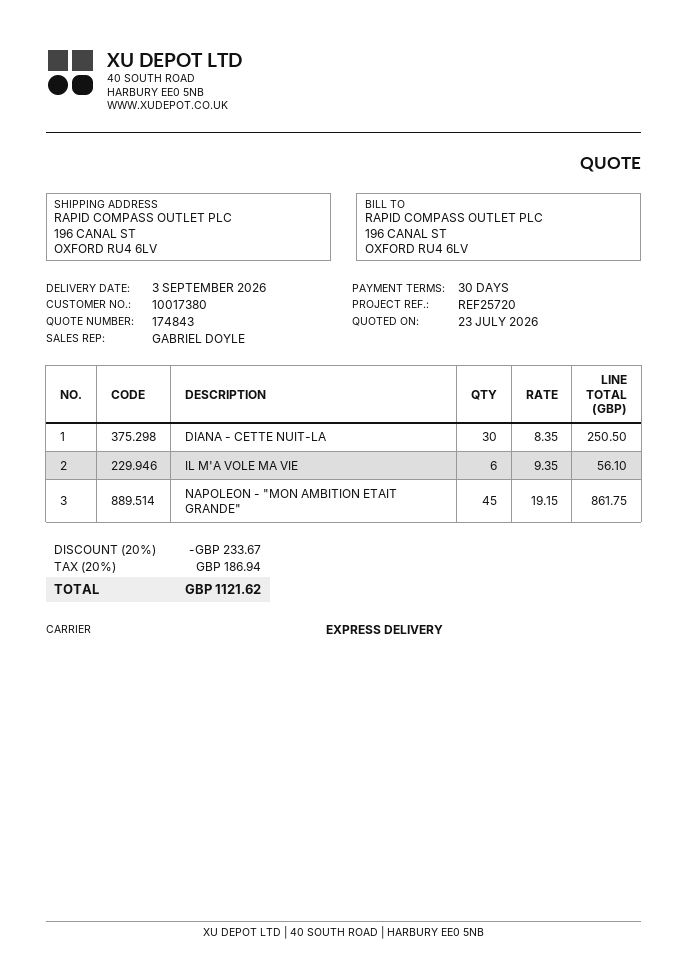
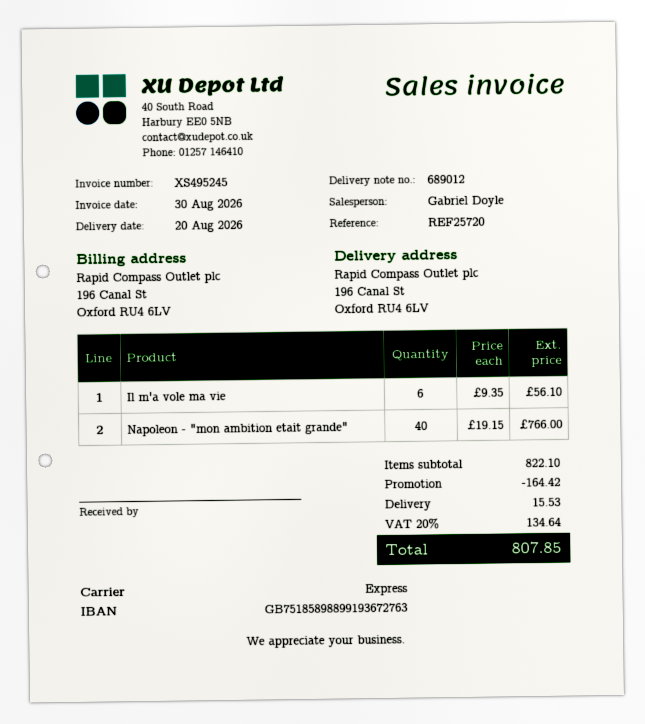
delivery date: 2026-09-03 -> 2026-08-20
DIANA - CETTE NUIT-LA: 30 x 8.35 = 250.50 -> none
NAPOLEON - "MON AMBITION ETAIT GRANDE": 45 x 19.15 = 861.75 -> 40 x 19.15 = 766.00
discount: 233.67 -> 164.42
shipping: none -> 15.53
tax: 20% = 186.94 -> 20% = 134.64
total: 1121.62 -> 807.85

